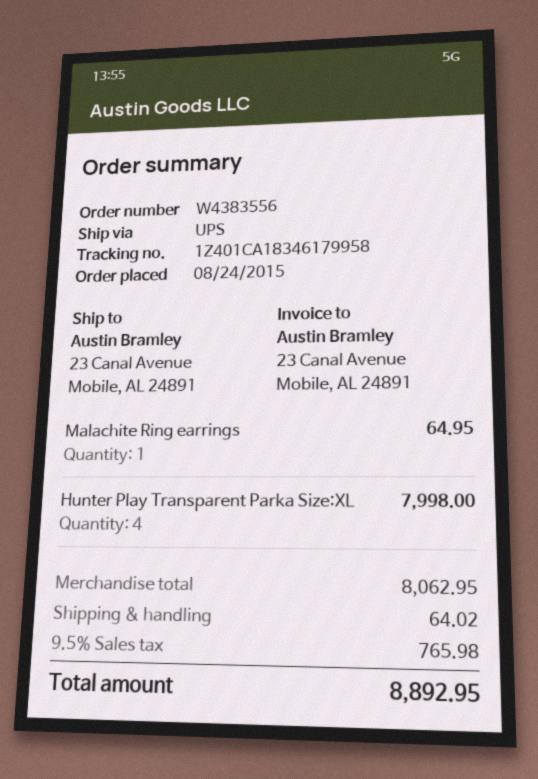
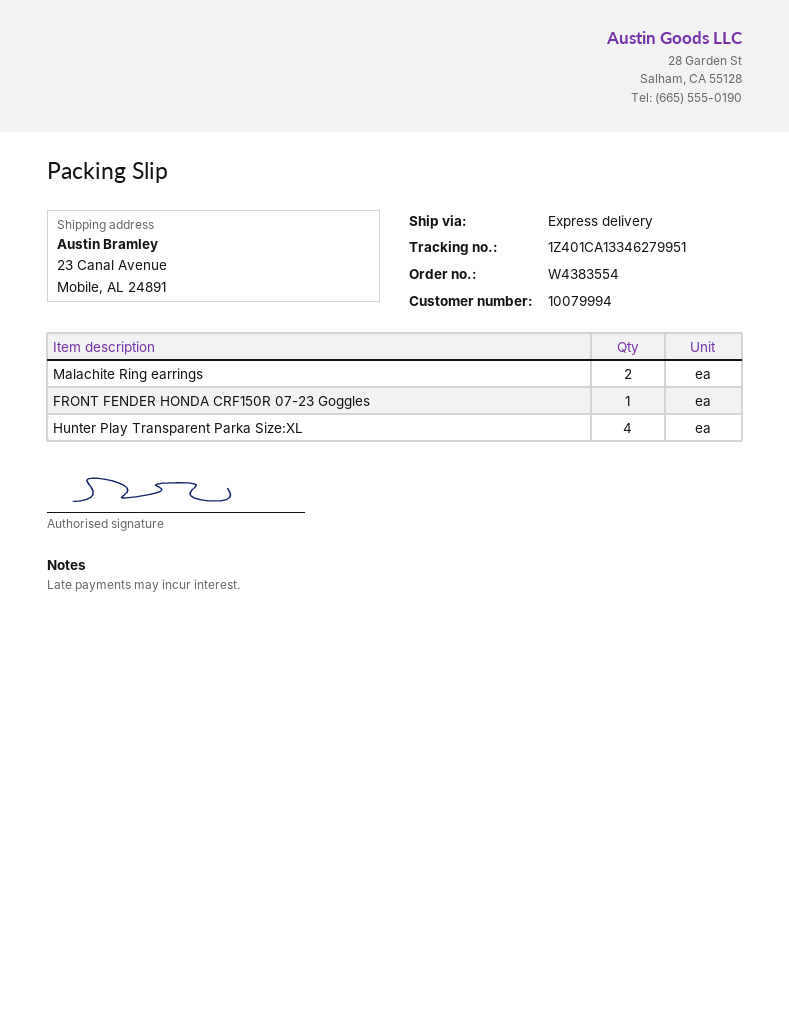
order number: W4383556 -> W4383554
shipping method: UPS -> express
tracking number: 1Z401CA18346179958 -> 1Z401CA13346279951
Malachite Ring earrings: 1 -> 2
FRONT FENDER HONDA CRF150R 07-23 Goggles: none -> 1

